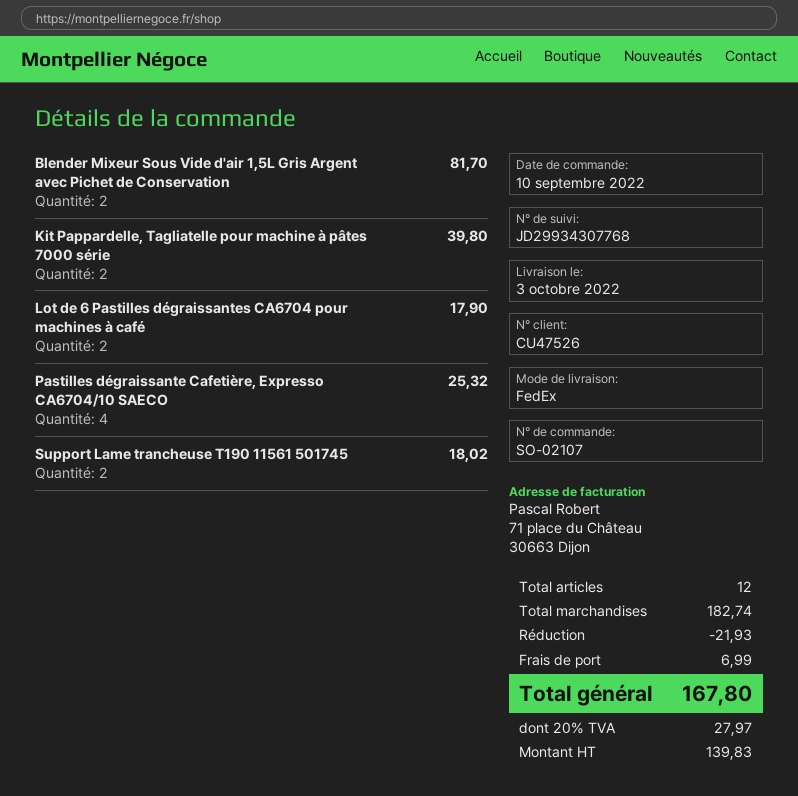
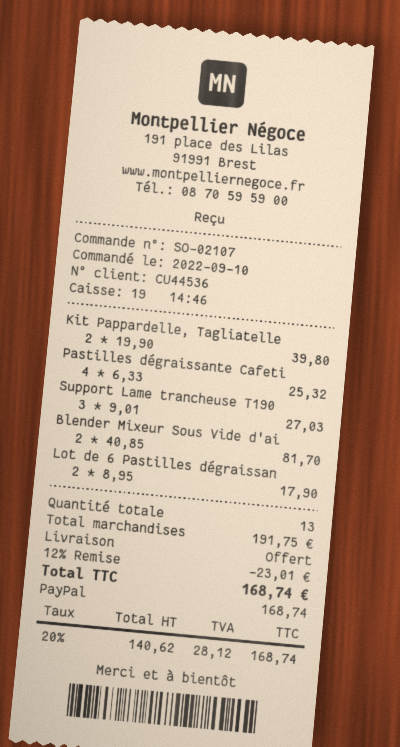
customer number: CU47526 -> CU44536
Support Lame trancheuse T190 11561 501745: 2 for 18.02 -> 3 for 27.03
total quantity: 12 -> 13
subtotal: 182.74 -> 191.75
discount: 21.93 -> 23.01
shipping: 6.99 -> 0.00
net: 139.83 -> 140.62
tax: 20% = 27.97 -> 20% = 28.12
total: 167.80 -> 168.74

